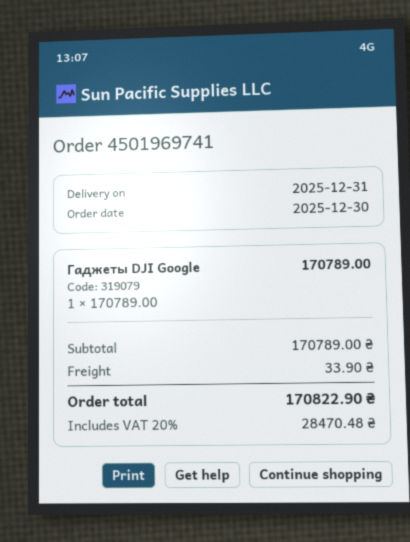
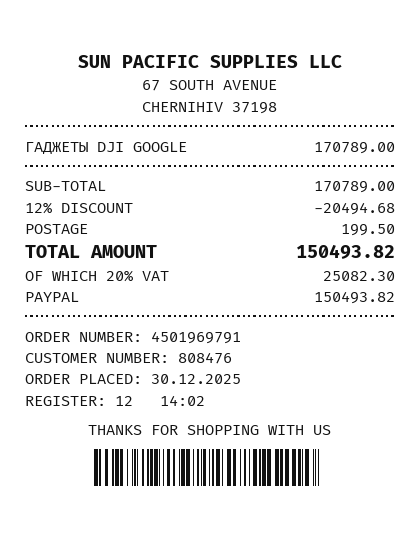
order number: 4501969741 -> 4501969791
discount: none -> 12% = 20494.68
shipping: 33.90 -> 199.50
tax: 20% = 28470.48 -> 20% = 25082.30
total: 170822.90 -> 150493.82

